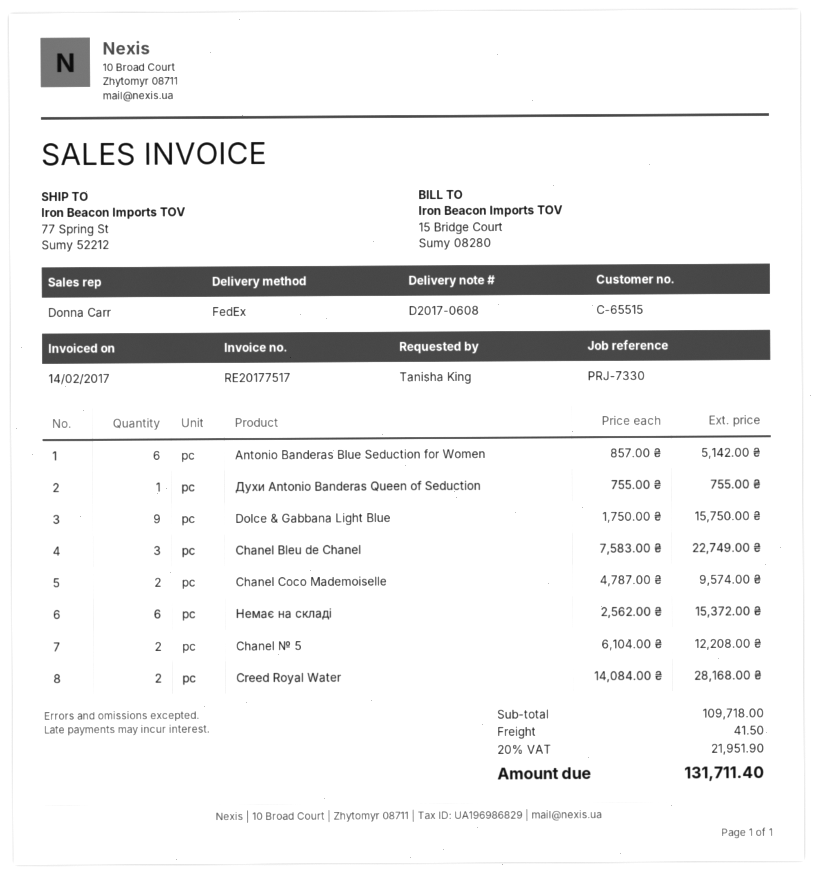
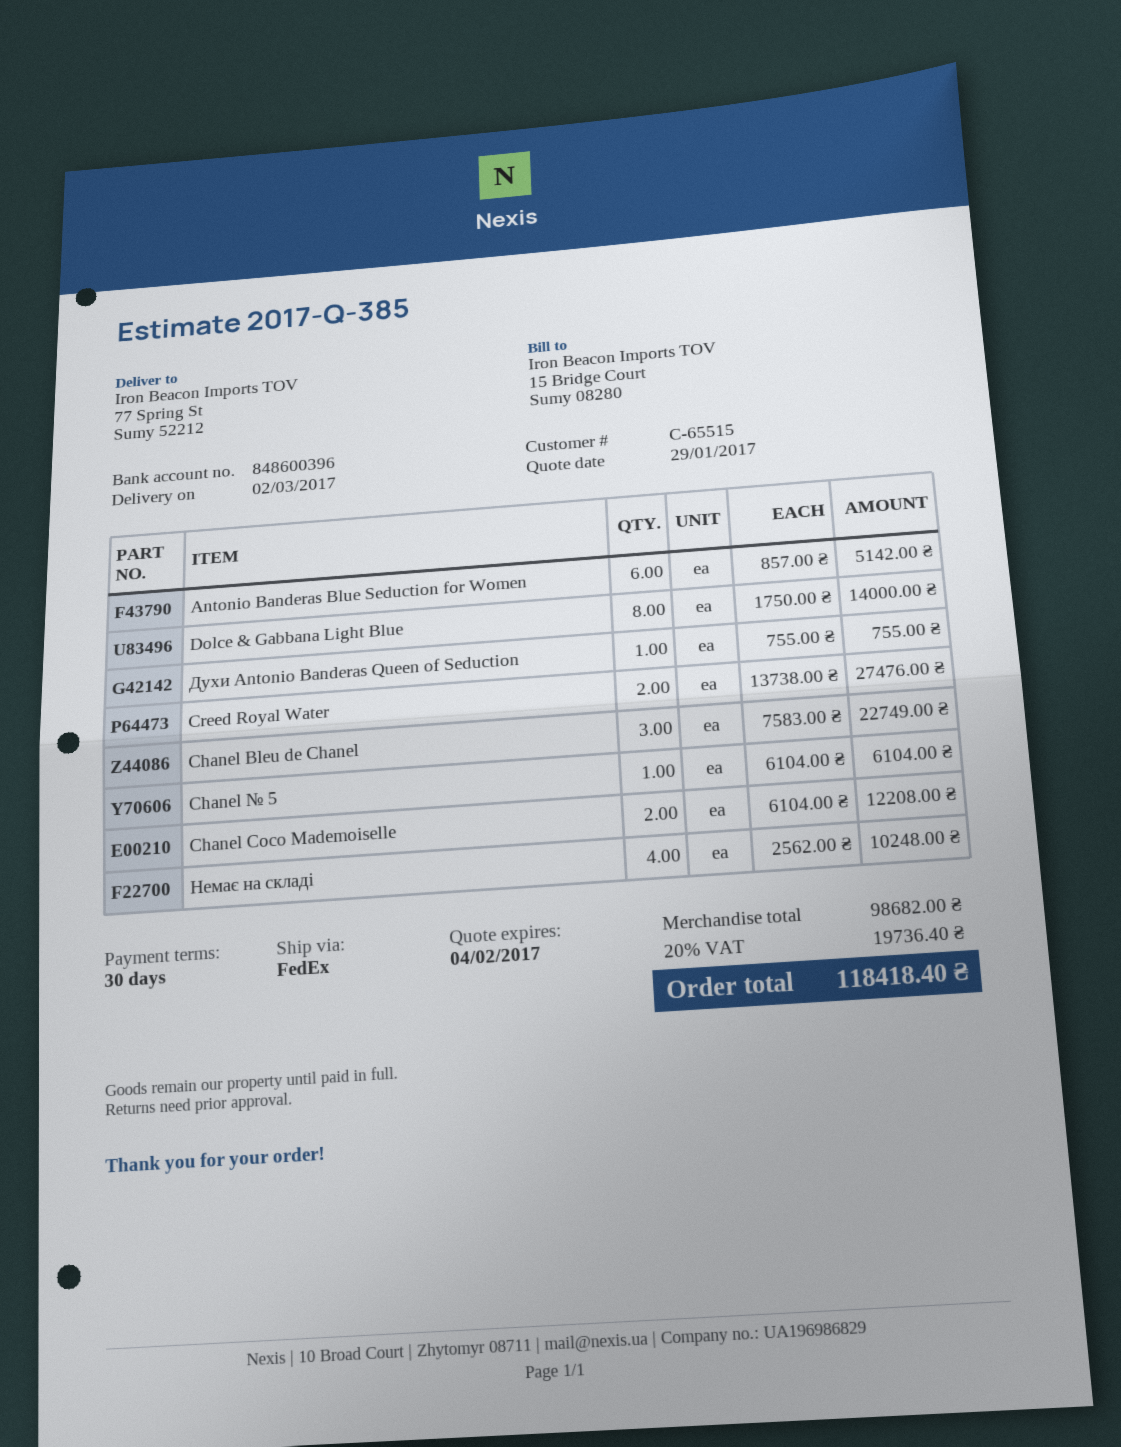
Dolce & Gabbana Light Blue: 9 x 1750.00 = 15750.00 -> 8 x 1750.00 = 14000.00
Chanel Coco Mademoiselle: 2 x 4787.00 = 9574.00 -> 2 x 6104.00 = 12208.00
Немає на складі: 6 x 2562.00 = 15372.00 -> 4 x 2562.00 = 10248.00
Chanel № 5: 2 x 6104.00 = 12208.00 -> 1 x 6104.00 = 6104.00
Creed Royal Water: 2 x 14084.00 = 28168.00 -> 2 x 13738.00 = 27476.00
subtotal: 109718.00 -> 98682.00
shipping: 41.50 -> none
tax: 20% = 21951.90 -> 20% = 19736.40
total: 131711.40 -> 118418.40

